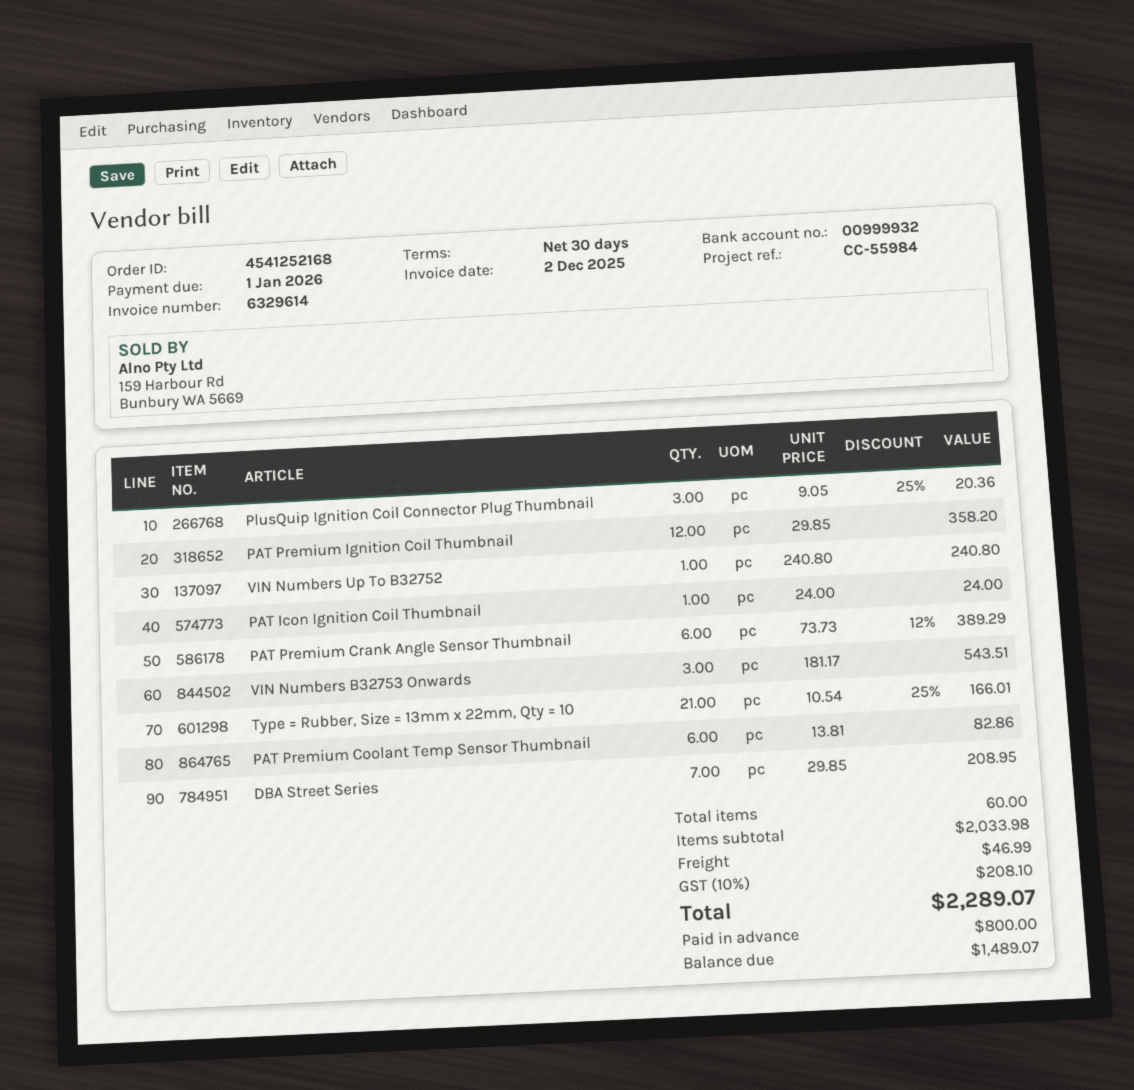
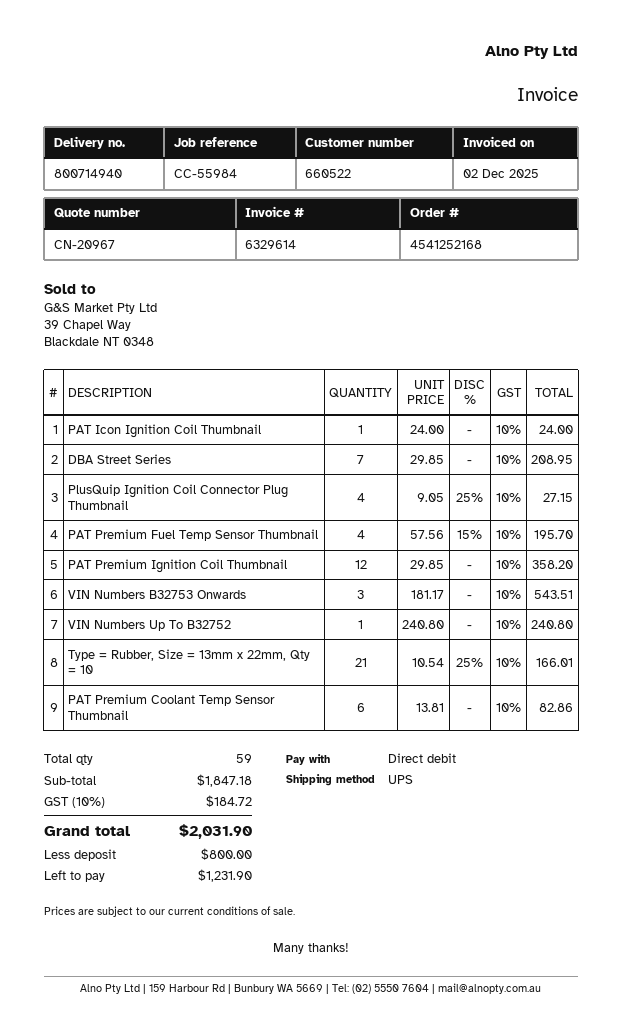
PlusQuip Ignition Coil Connector Plug Thumbnail: 3 x 9.05 - 25% = 20.36 -> 4 x 9.05 - 25% = 27.15
PAT Premium Crank Angle Sensor Thumbnail: 6 x 73.73 - 12% = 389.29 -> none
PAT Premium Fuel Temp Sensor Thumbnail: none -> 4 x 57.56 - 15% = 195.70
total quantity: 60 -> 59
subtotal: 2033.98 -> 1847.18
shipping: 46.99 -> none
tax: 10% = 208.10 -> 10% = 184.72
total: 2289.07 -> 2031.90
balance: 1489.07 -> 1231.90

